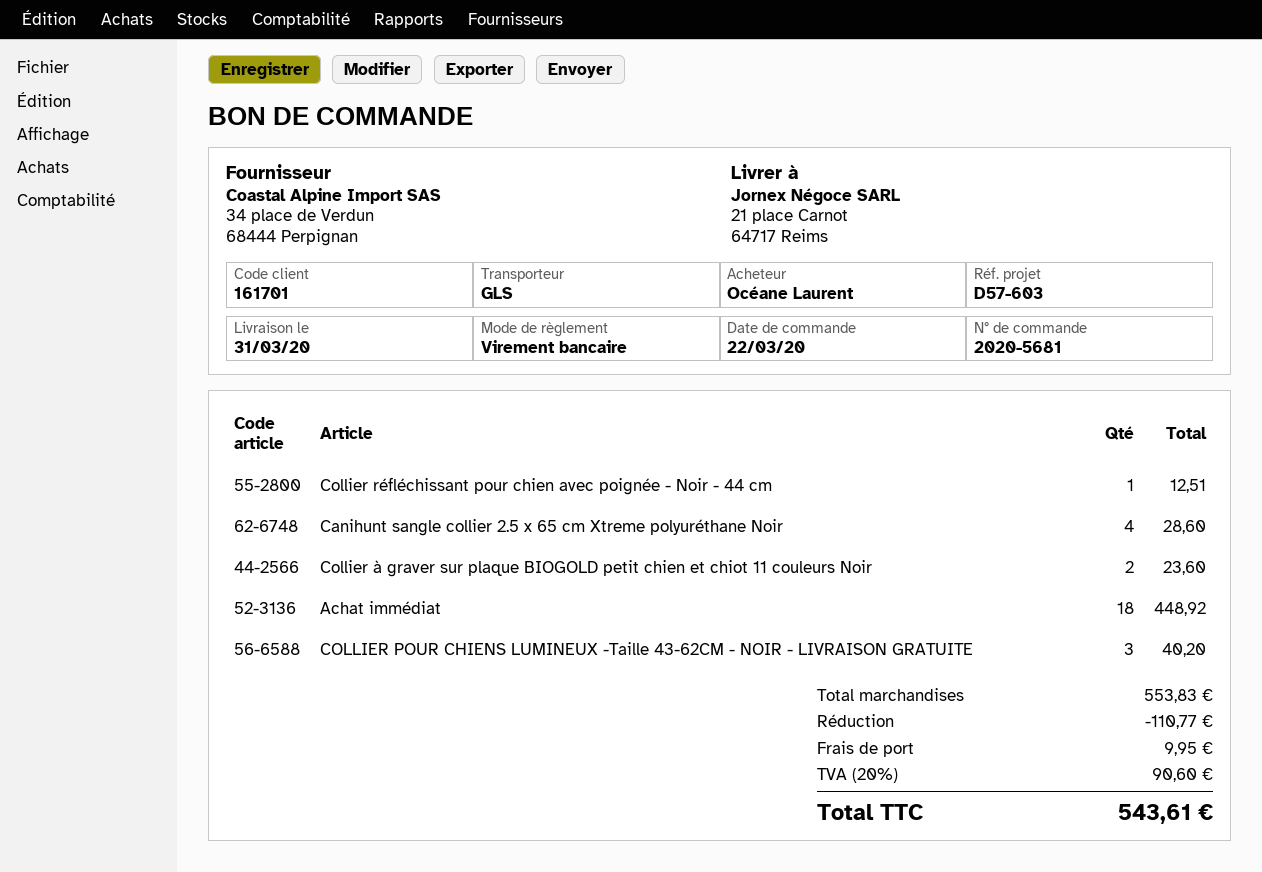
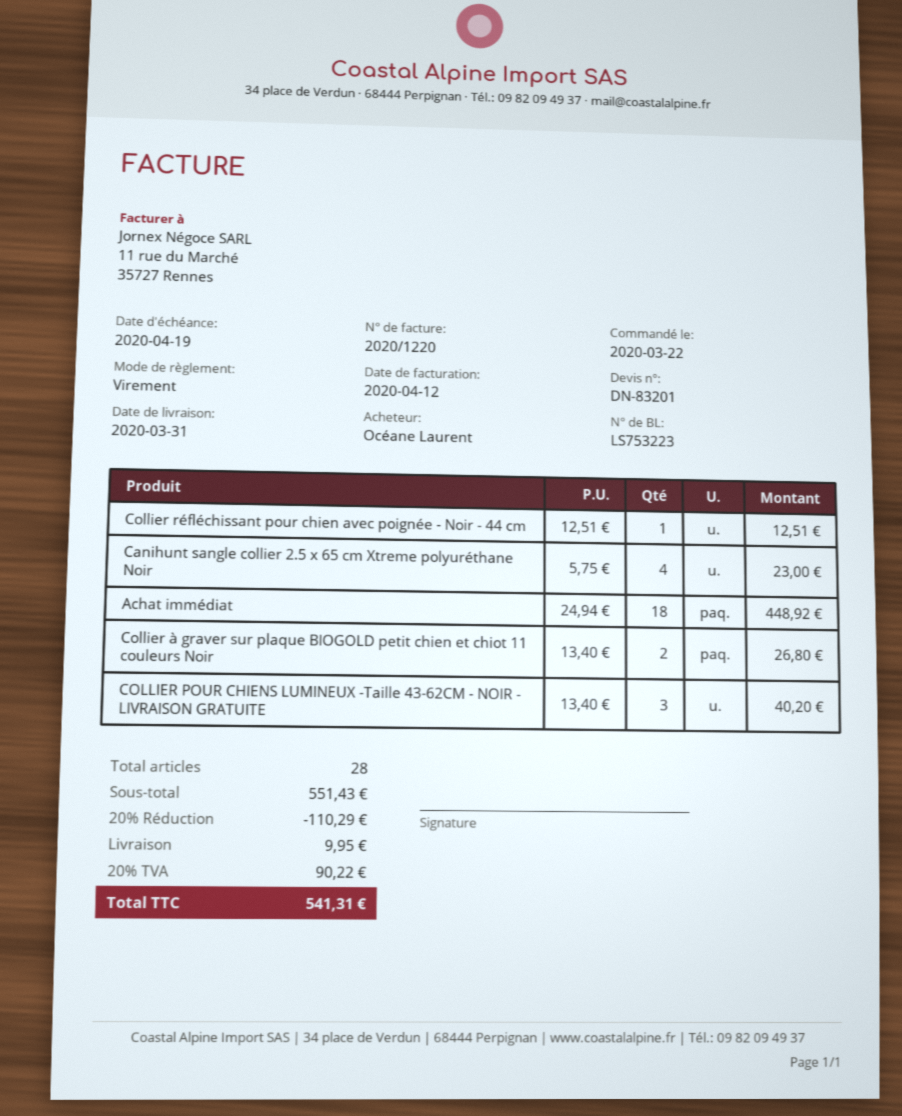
Canihunt sangle collier 2.5 x 65 cm Xtreme polyuréthane Noir: 4 for 28.60 -> 4 for 23.00
Collier à graver sur plaque BIOGOLD petit chien et chiot 11 couleurs Noir: 2 for 23.60 -> 2 for 26.80
subtotal: 553.83 -> 551.43
discount: 110.77 -> 110.29
tax: 20% = 90.60 -> 20% = 90.22
total: 543.61 -> 541.31

